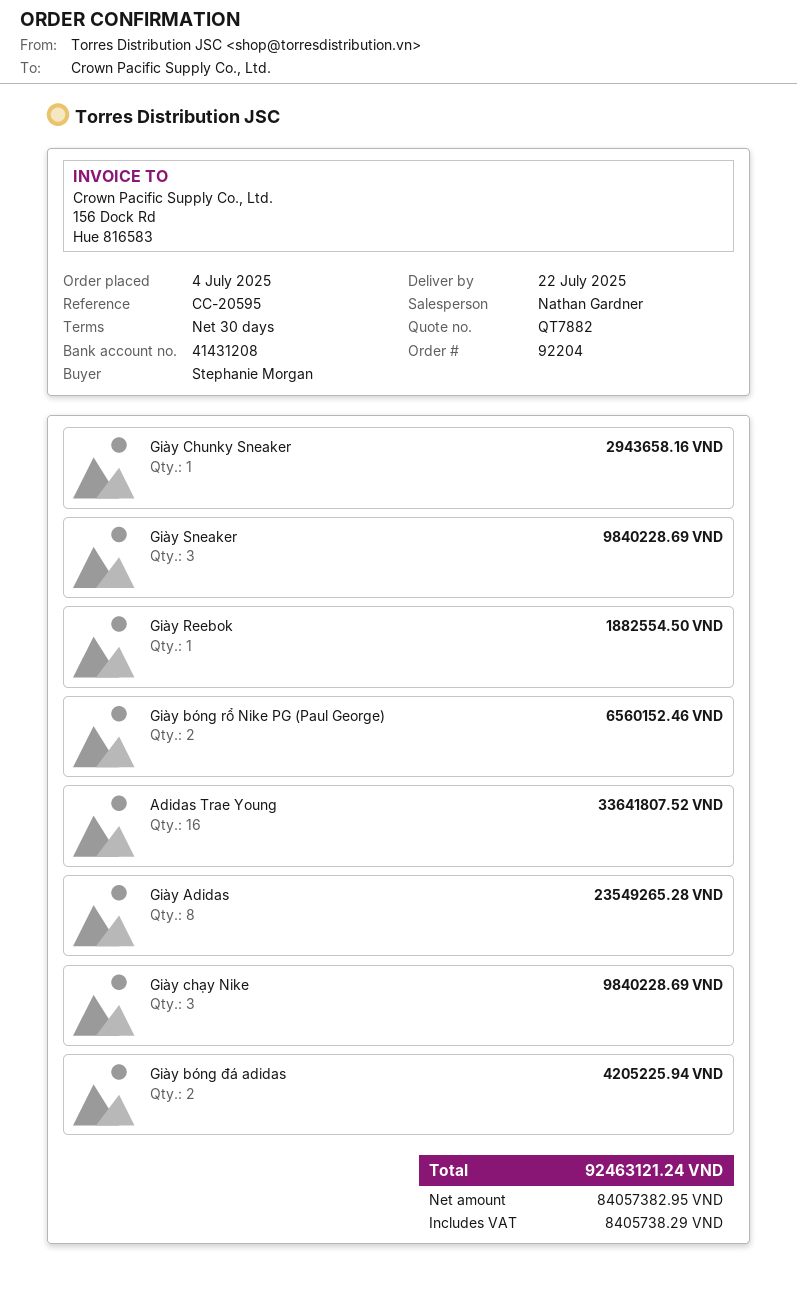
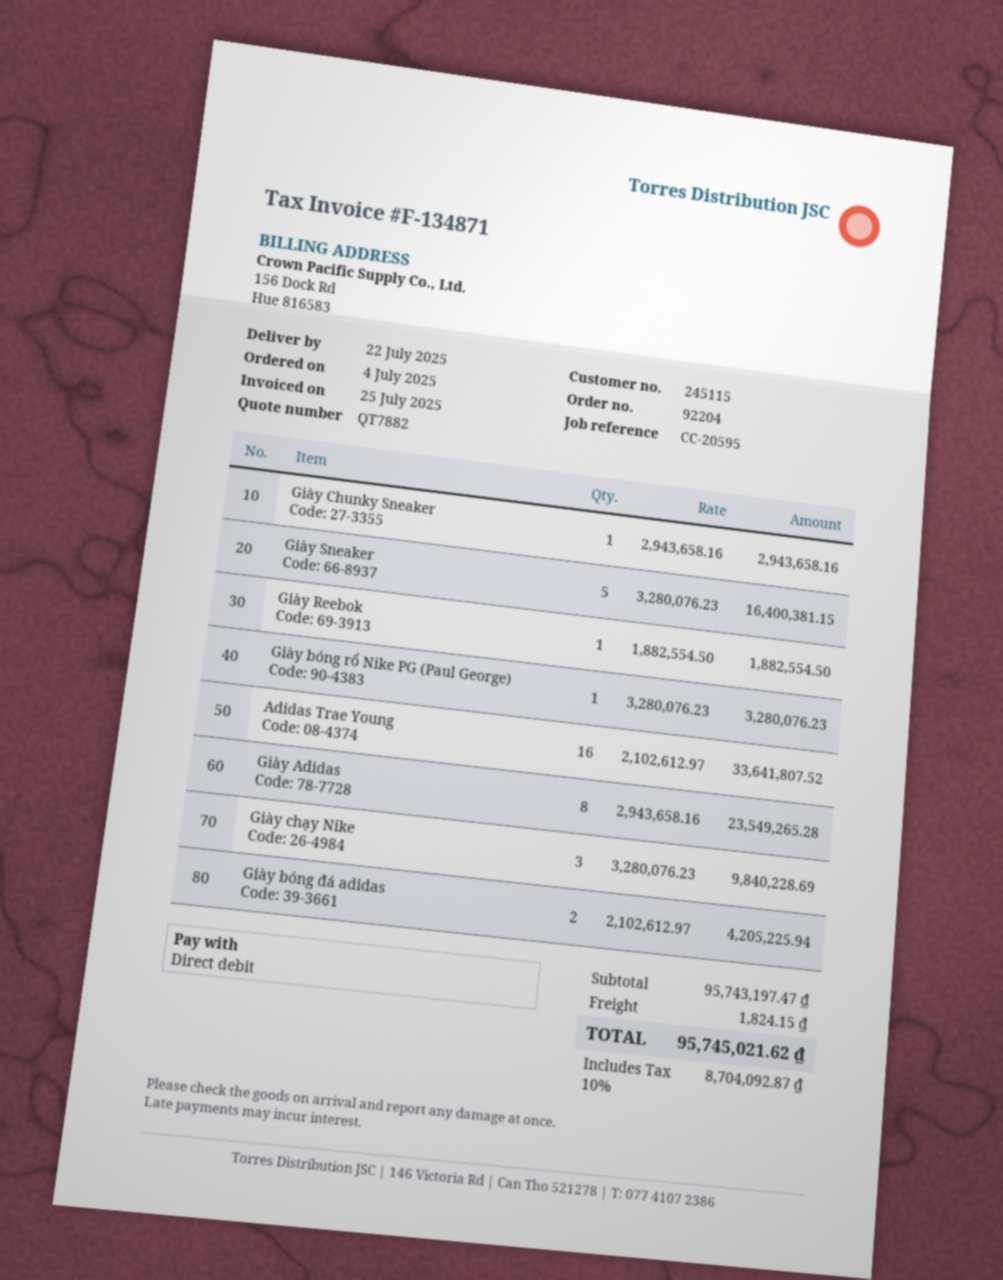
Giày Sneaker: 3 for 9840228.69 -> 5 for 16400381.15
Giày bóng rổ Nike PG (Paul George): 2 for 6560152.46 -> 1 for 3280076.23
shipping: none -> 1824.15
tax: 8405738.29 -> 8704092.87
total: 92463121.24 -> 95745021.62

